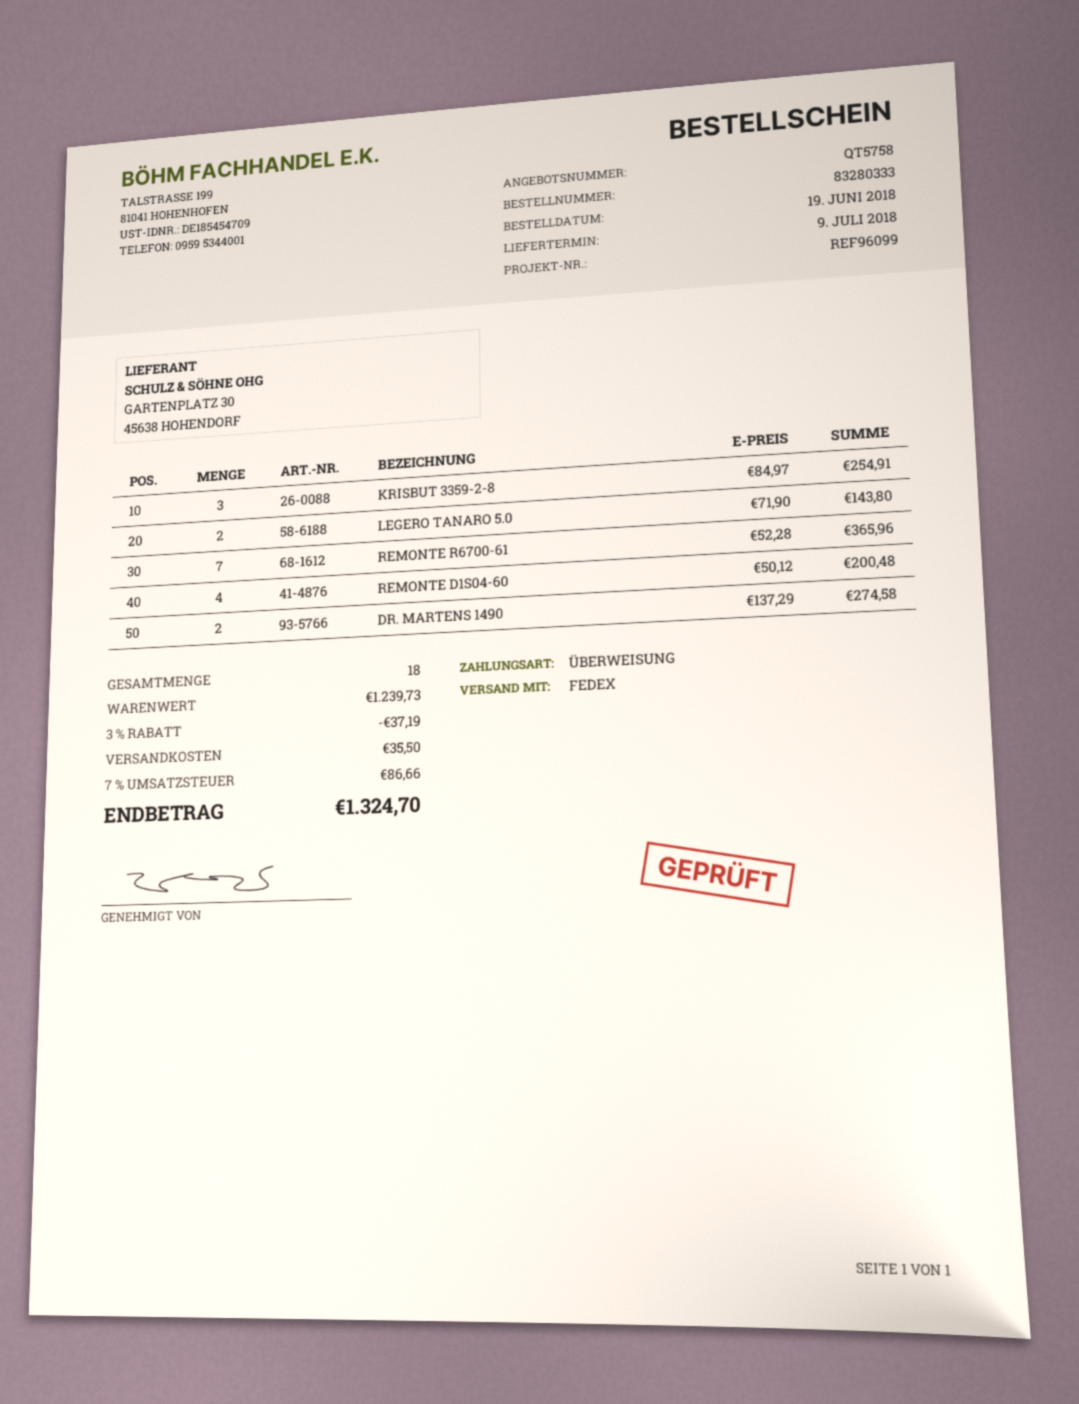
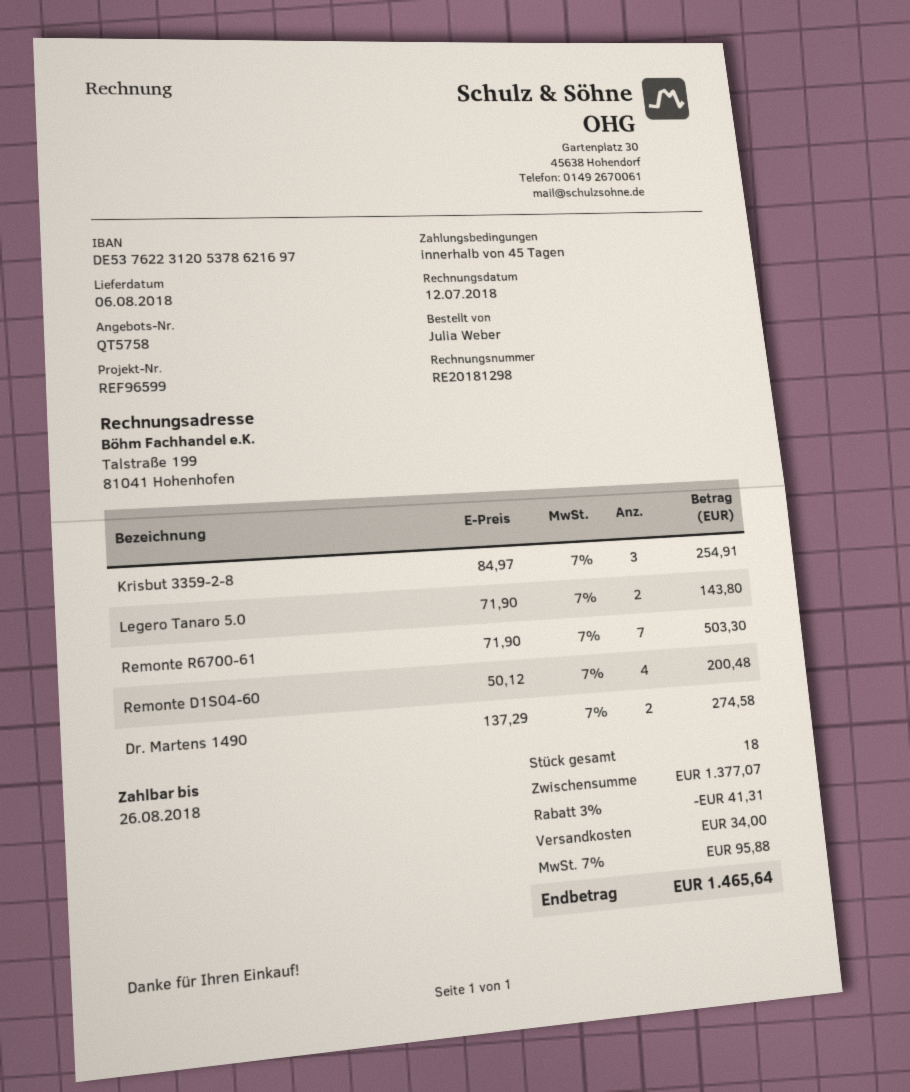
delivery date: 2018-07-09 -> 2018-08-06
reference: REF96099 -> REF96599
REMONTE R6700-61: 7 x 52.28 = 365.96 -> 7 x 71.90 = 503.30
subtotal: 1239.73 -> 1377.07
discount: 3% = 37.19 -> 3% = 41.31
shipping: 35.50 -> 34.00
tax: 7% = 86.66 -> 7% = 95.88
total: 1324.70 -> 1465.64

